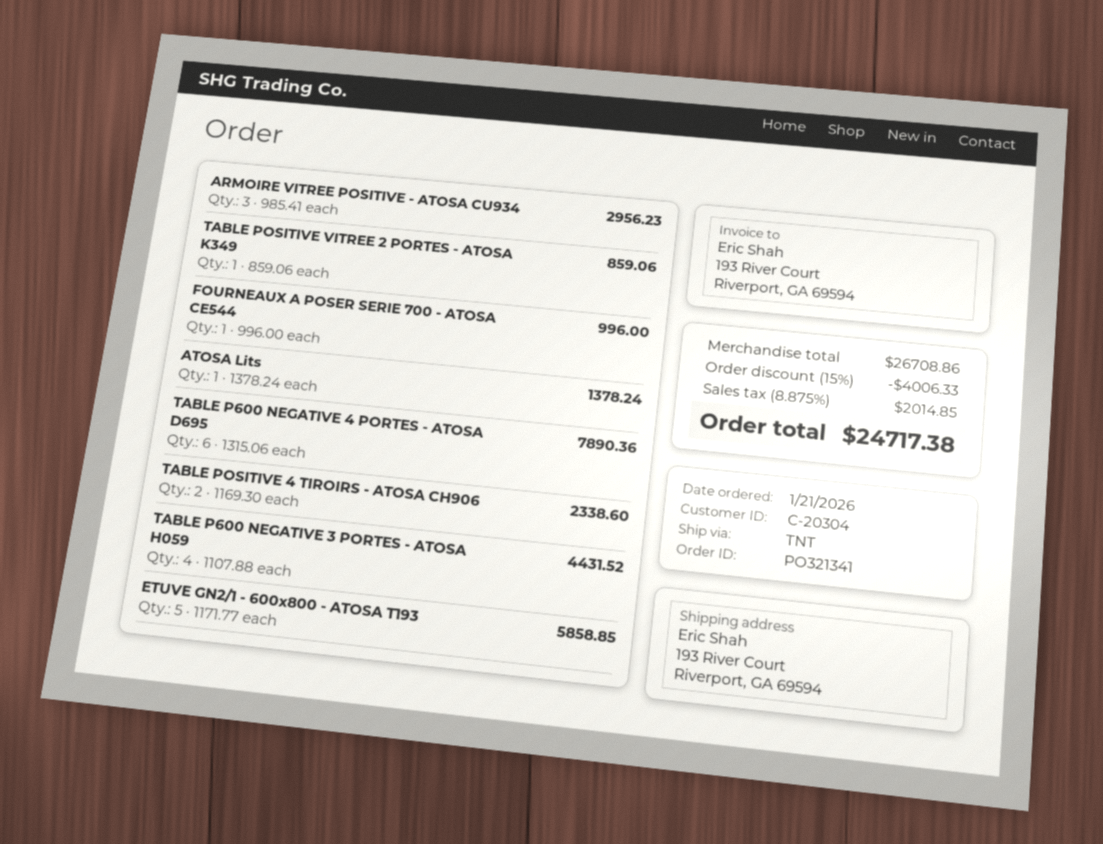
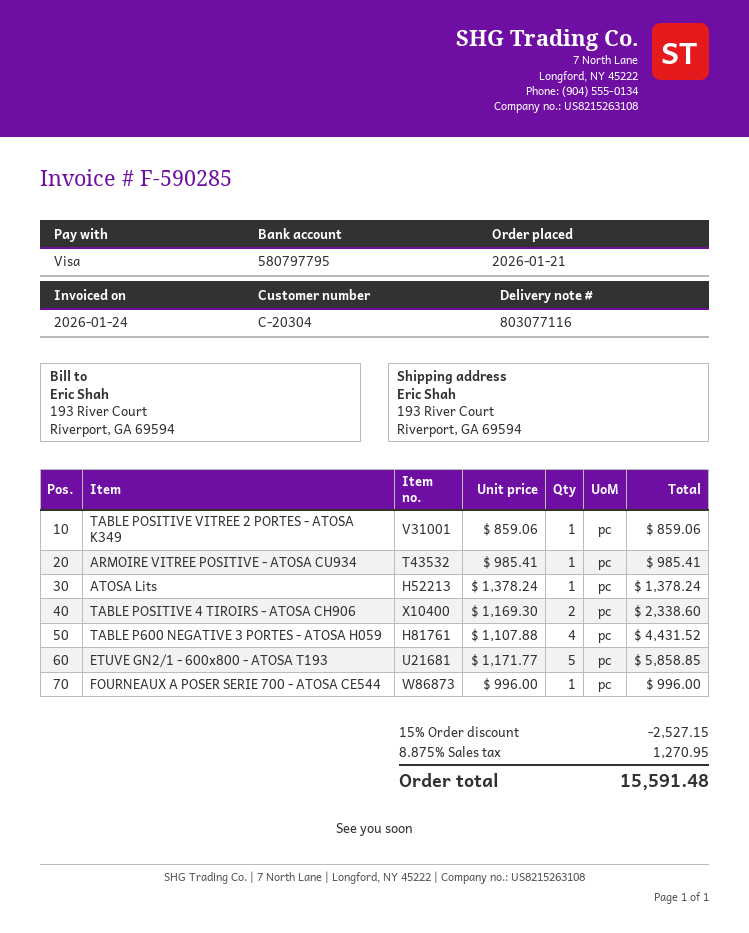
ARMOIRE VITREE POSITIVE - ATOSA CU934: 3 x 985.41 = 2956.23 -> 1 x 985.41 = 985.41
TABLE P600 NEGATIVE 4 PORTES - ATOSA D695: 6 x 1315.06 = 7890.36 -> none
discount: 15% = 4006.33 -> 15% = 2527.15
tax: 8.875% = 2014.85 -> 8.875% = 1270.95
total: 24717.38 -> 15591.48

